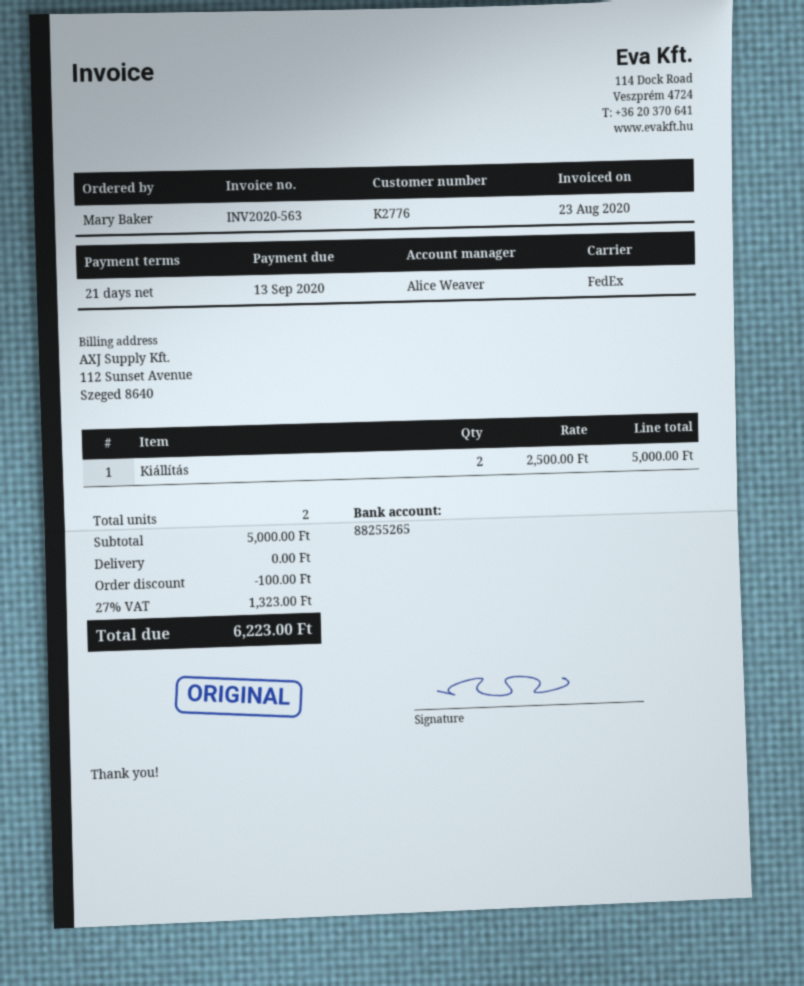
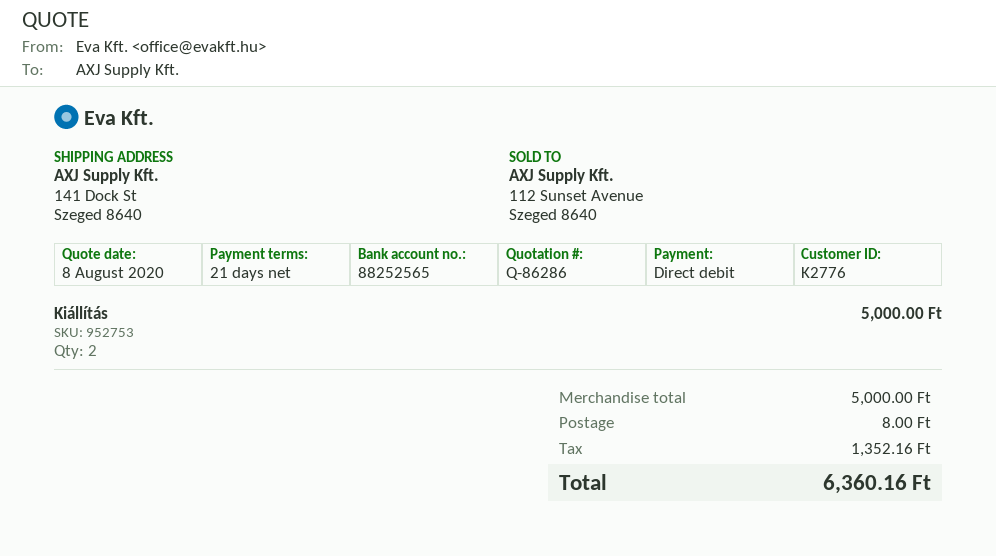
bank account: 88255265 -> 88252565
discount: 100.00 -> none
shipping: 0.00 -> 8.00
tax: 1323.00 -> 1352.16
total: 6223.00 -> 6360.16

